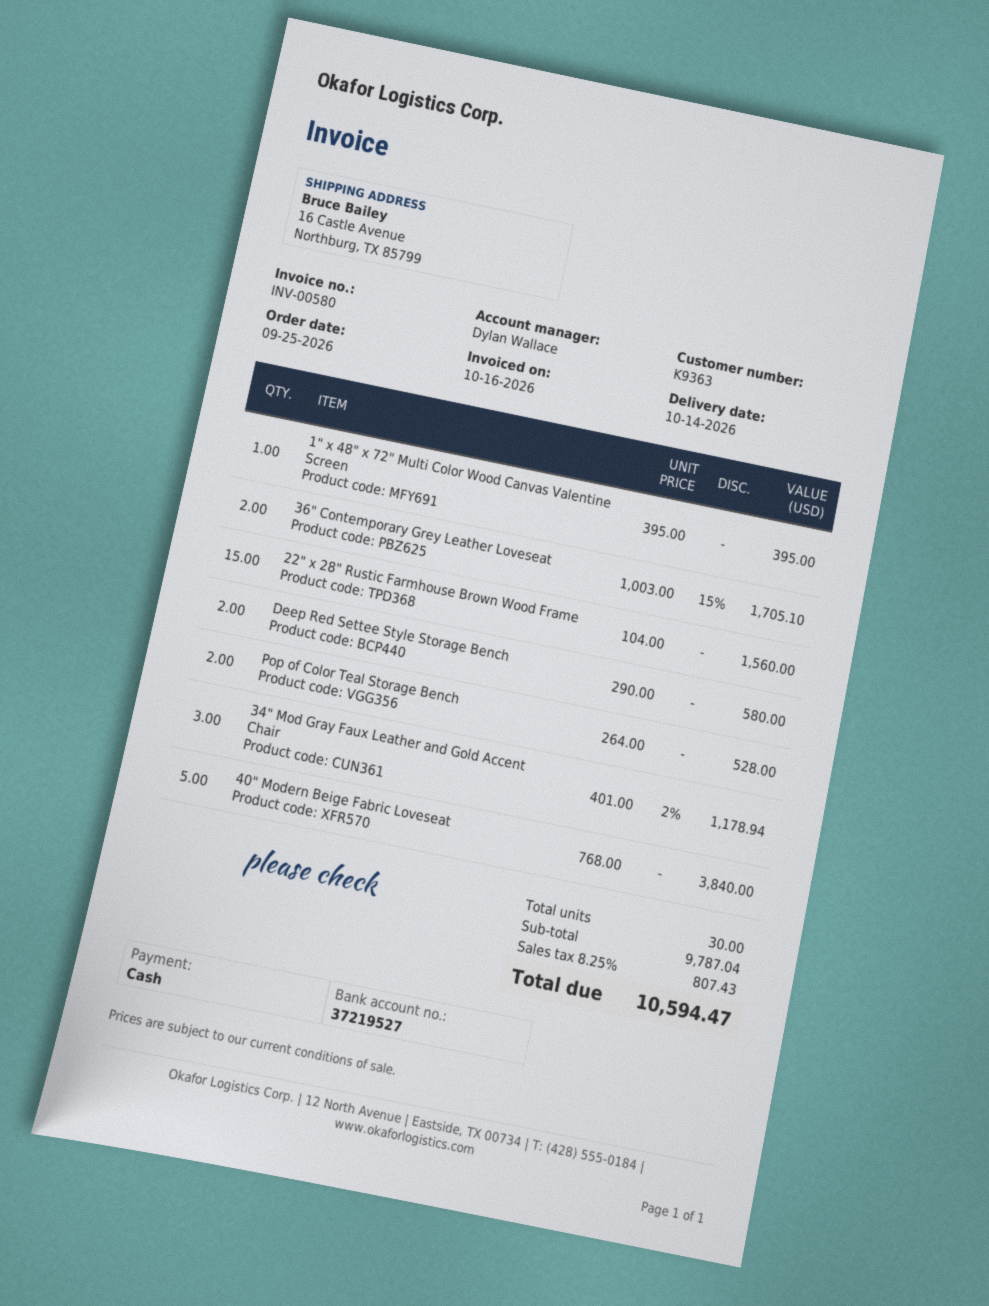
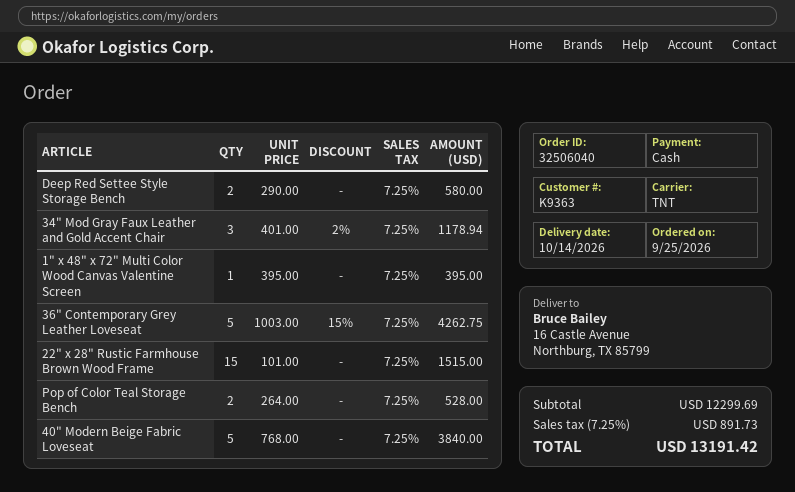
36" Contemporary Grey Leather Loveseat: 2 x 1003.00 - 15% = 1705.10 -> 5 x 1003.00 - 15% = 4262.75
22" x 28" Rustic Farmhouse Brown Wood Frame: 15 x 104.00 = 1560.00 -> 15 x 101.00 = 1515.00
subtotal: 9787.04 -> 12299.69
tax: 8.25% = 807.43 -> 7.25% = 891.73
total: 10594.47 -> 13191.42

